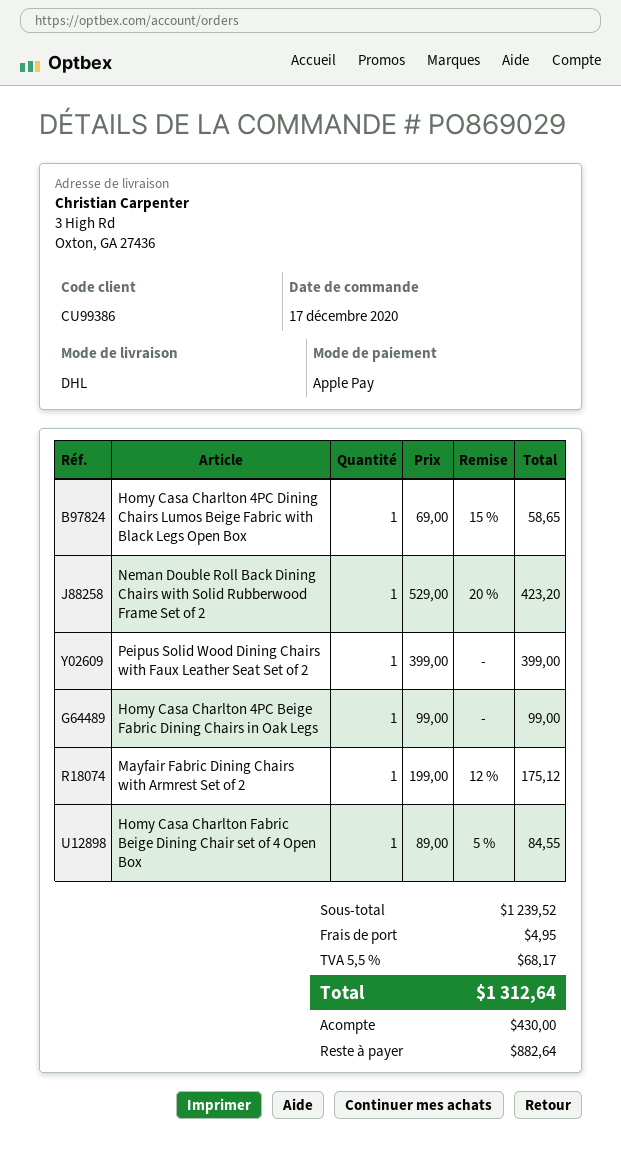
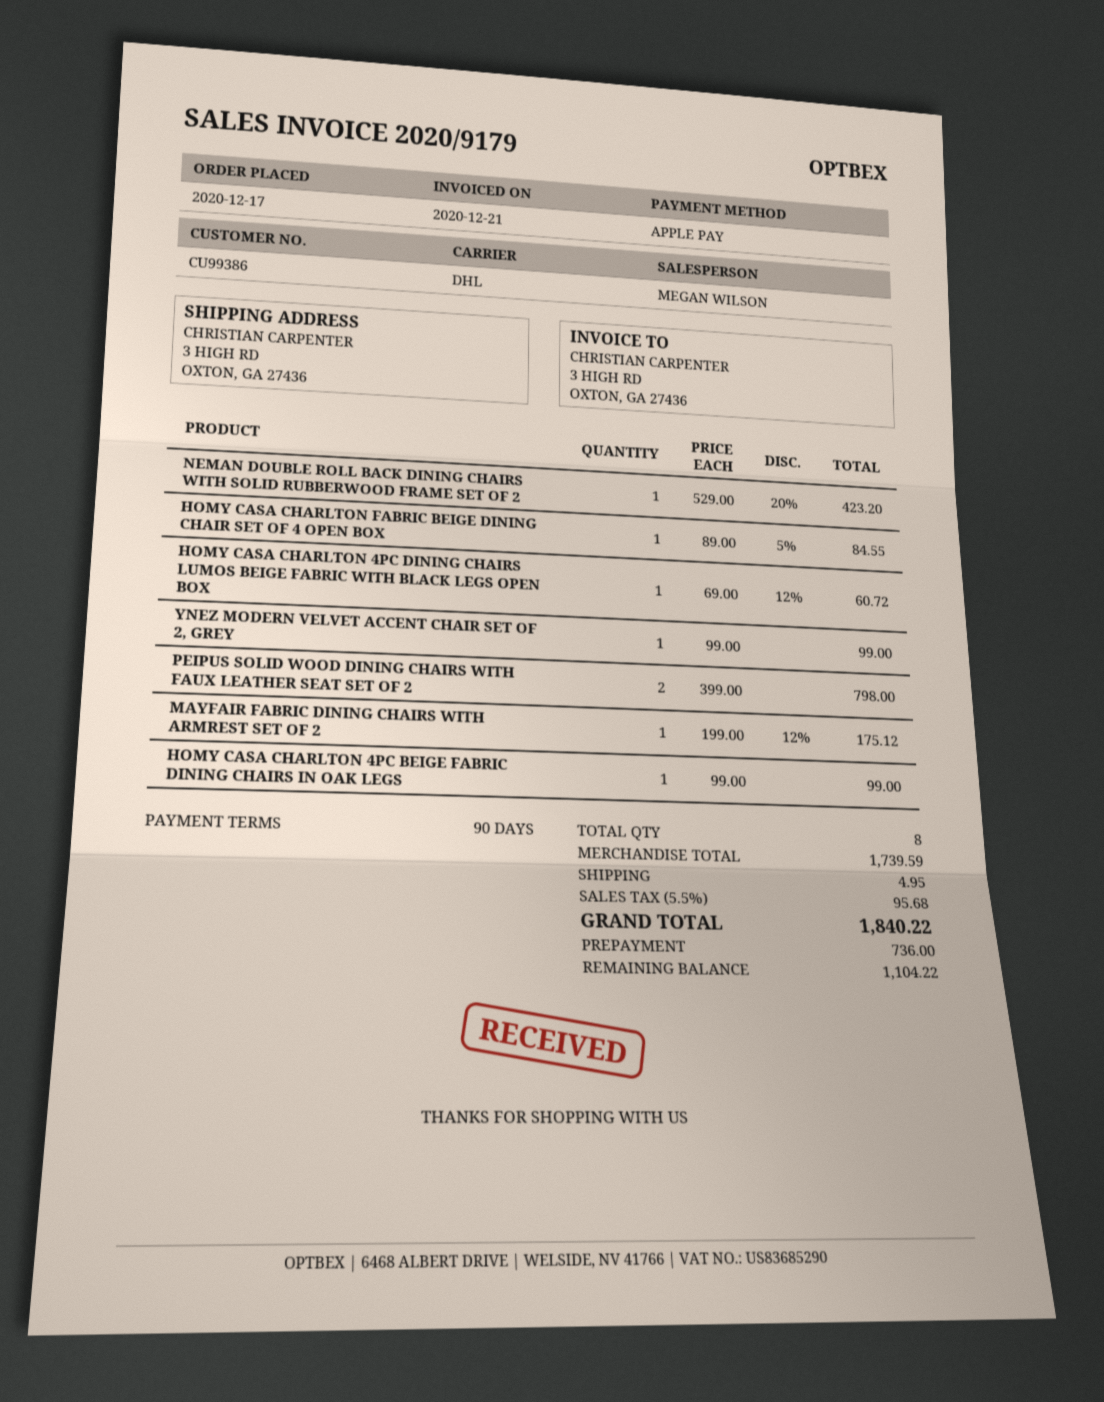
Homy Casa Charlton 4PC Dining Chairs Lumos Beige Fabric with Black Legs Open Box: 1 x 69.00 - 15% = 58.65 -> 1 x 69.00 - 12% = 60.72
Peipus Solid Wood Dining Chairs with Faux Leather Seat Set of 2: 1 x 399.00 = 399.00 -> 2 x 399.00 = 798.00
YNEZ MODERN VELVET ACCENT CHAIR SET OF 2, GREY: none -> 1 x 99.00 = 99.00
subtotal: 1239.52 -> 1739.59
tax: 5.5% = 68.17 -> 5.5% = 95.68
total: 1312.64 -> 1840.22
deposit: 430.00 -> 736.00
balance: 882.64 -> 1104.22

